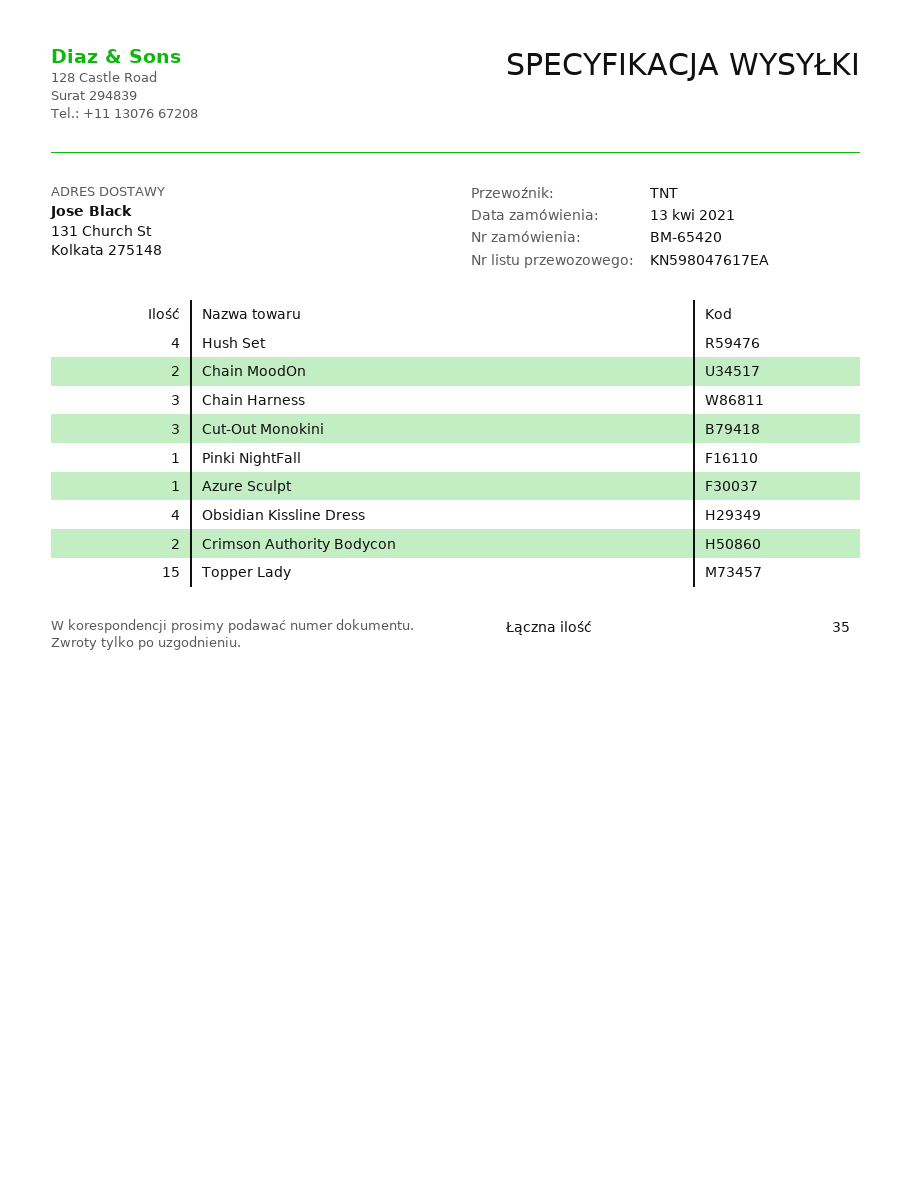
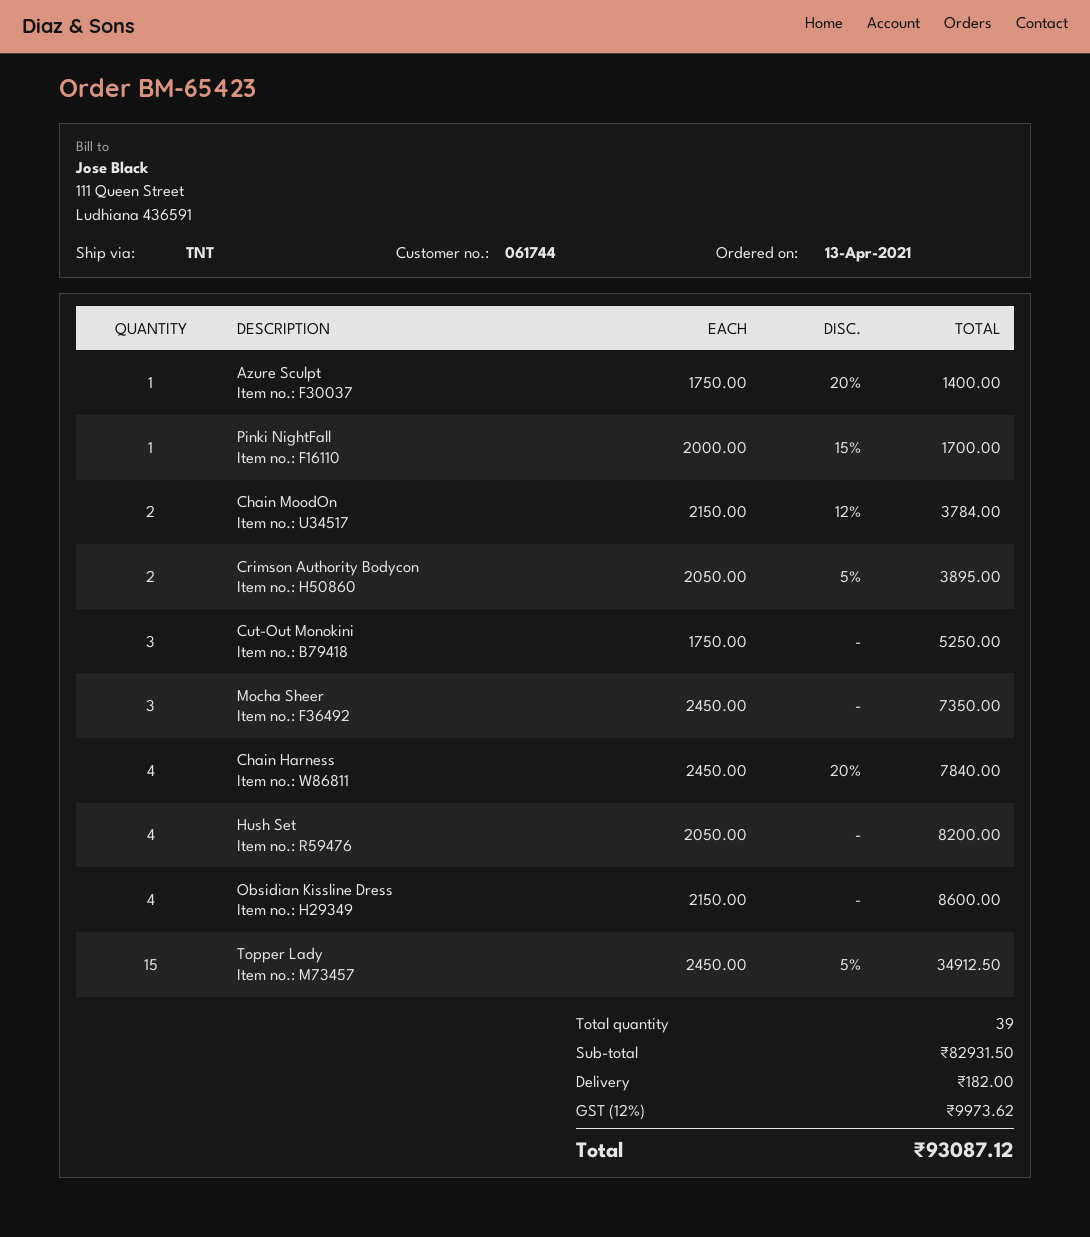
order number: BM-65420 -> BM-65423
Chain Harness: 3 -> 4
Mocha Sheer: none -> 3
total quantity: 35 -> 39

